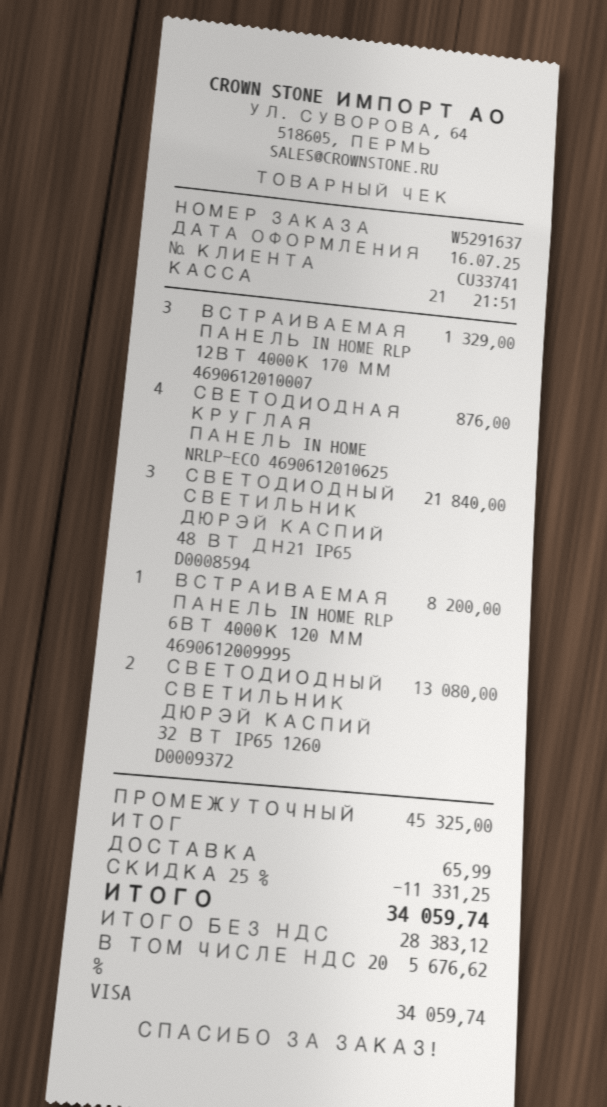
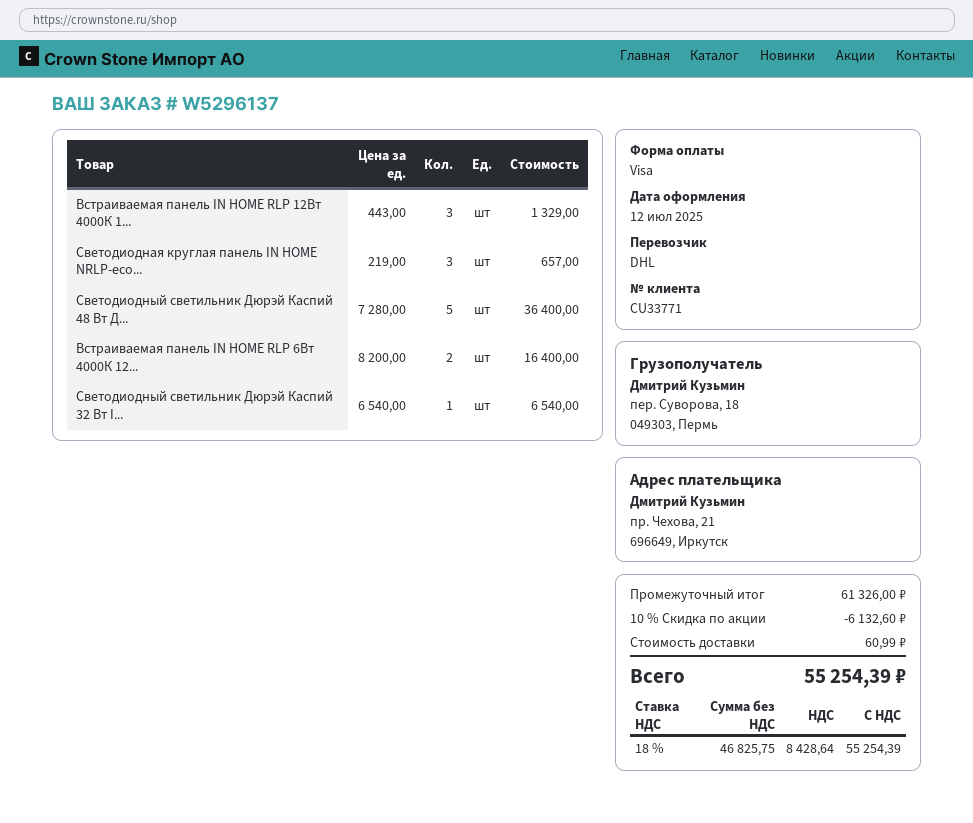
order number: W5291637 -> W5296137
order date: 2025-07-16 -> 2025-07-12
customer number: CU33741 -> CU33771
СВЕТОДИОДНАЯ КРУГЛАЯ ПАНЕЛЬ IN HOME NRLP-ECO 4690612010625: 4 for 876.00 -> 3 for 657.00
СВЕТОДИОДНЫЙ СВЕТИЛЬНИК ДЮРЭЙ КАСПИЙ 48 ВТ ДН21 IP65 D0008594: 3 for 21840.00 -> 5 for 36400.00
ВСТРАИВАЕМАЯ ПАНЕЛЬ IN HOME RLP 6ВТ 4000К 120 ММ 4690612009995: 1 for 8200.00 -> 2 for 16400.00
СВЕТОДИОДНЫЙ СВЕТИЛЬНИК ДЮРЭЙ КАСПИЙ 32 ВТ IP65 1260 D0009372: 2 for 13080.00 -> 1 for 6540.00
subtotal: 45325.00 -> 61326.00
discount: 25% = 11331.25 -> 10% = 6132.60
shipping: 65.99 -> 60.99
net: 28383.12 -> 46825.75
tax: 20% = 5676.62 -> 18% = 8428.64
total: 34059.74 -> 55254.39

